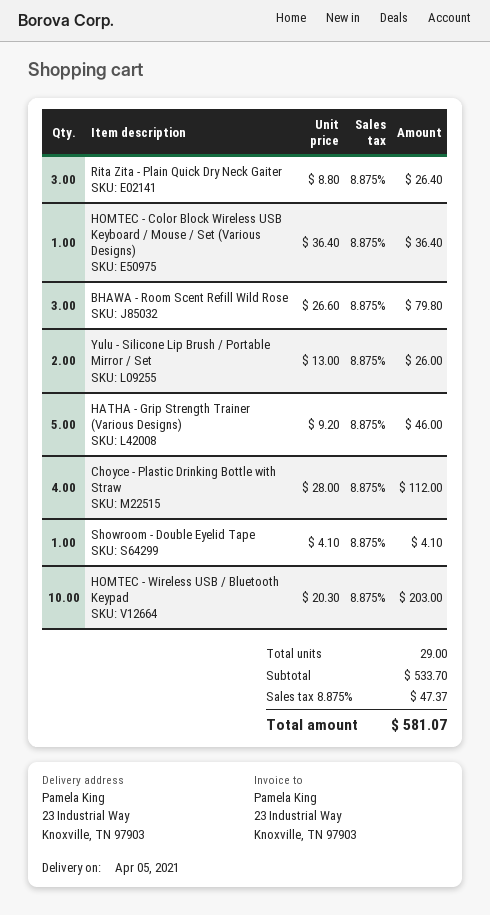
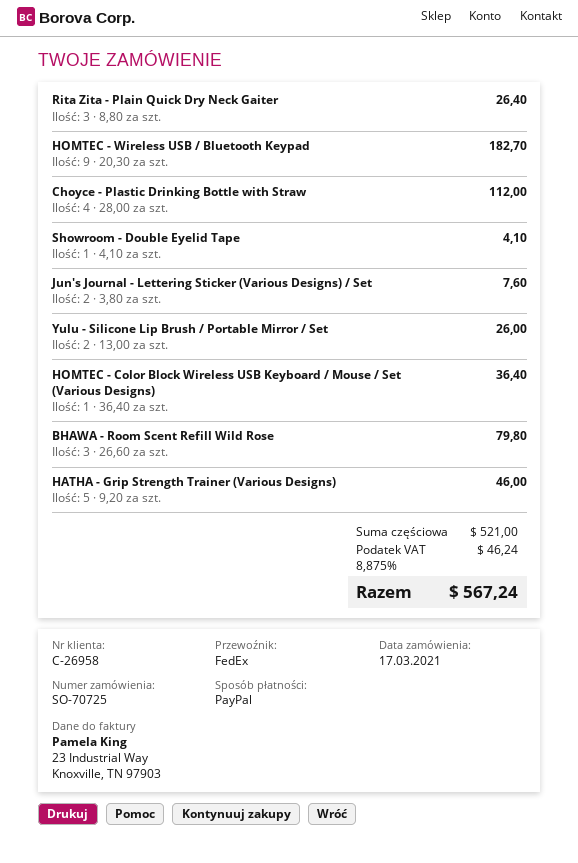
HOMTEC - Wireless USB / Bluetooth Keypad: 10 x 20.30 = 203.00 -> 9 x 20.30 = 182.70
Jun's Journal - Lettering Sticker (Various Designs) / Set: none -> 2 x 3.80 = 7.60
subtotal: 533.70 -> 521.00
tax: 8.875% = 47.37 -> 8.875% = 46.24
total: 581.07 -> 567.24

